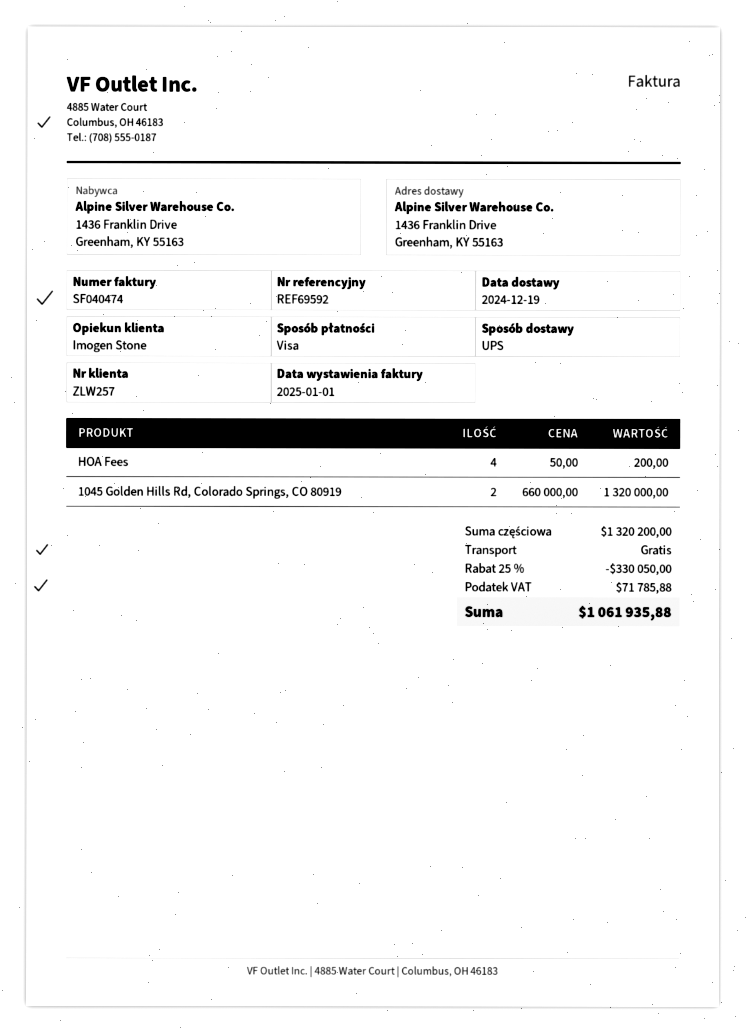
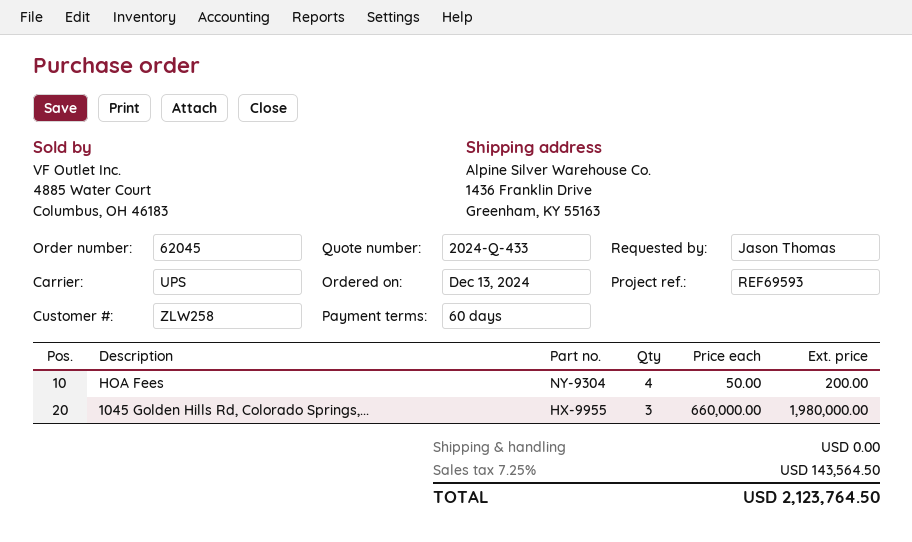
customer number: ZLW257 -> ZLW258
reference: REF69592 -> REF69593
1045 Golden Hills Rd, Colorado Springs, CO 80919: 2 x 660000.00 = 1320000.00 -> 3 x 660000.00 = 1980000.00
discount: 25% = 330050.00 -> none
tax: 71785.88 -> 143564.50
total: 1061935.88 -> 2123764.50

